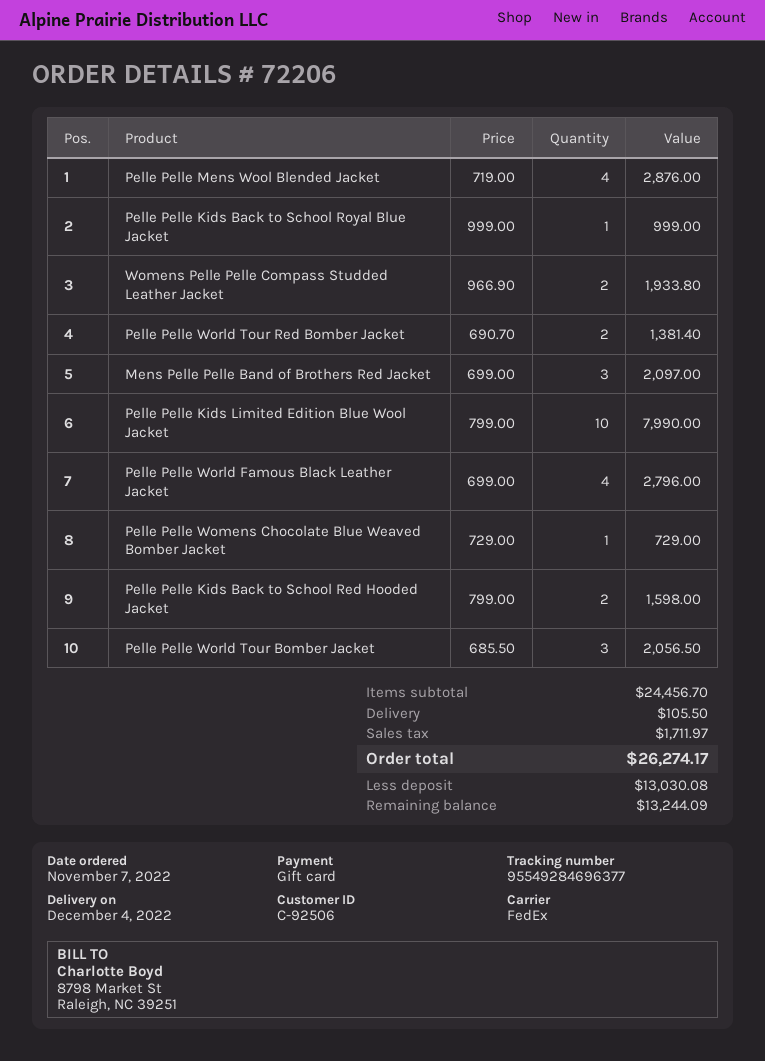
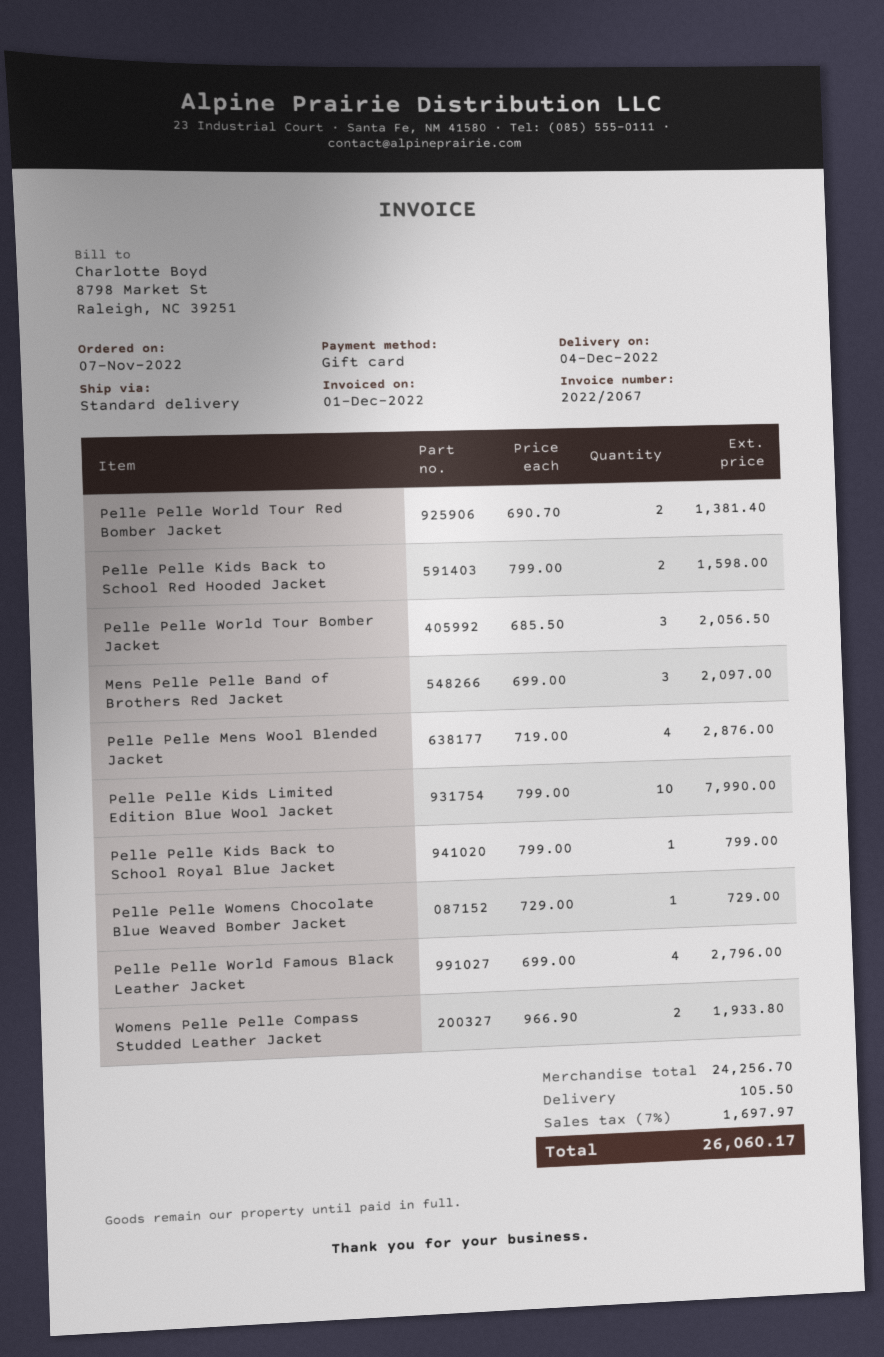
shipping method: FedEx -> standard
Pelle Pelle Kids Back to School Royal Blue Jacket: 1 x 999.00 = 999.00 -> 1 x 799.00 = 799.00
subtotal: 24456.70 -> 24256.70
tax: 1711.97 -> 1697.97
total: 26274.17 -> 26060.17

